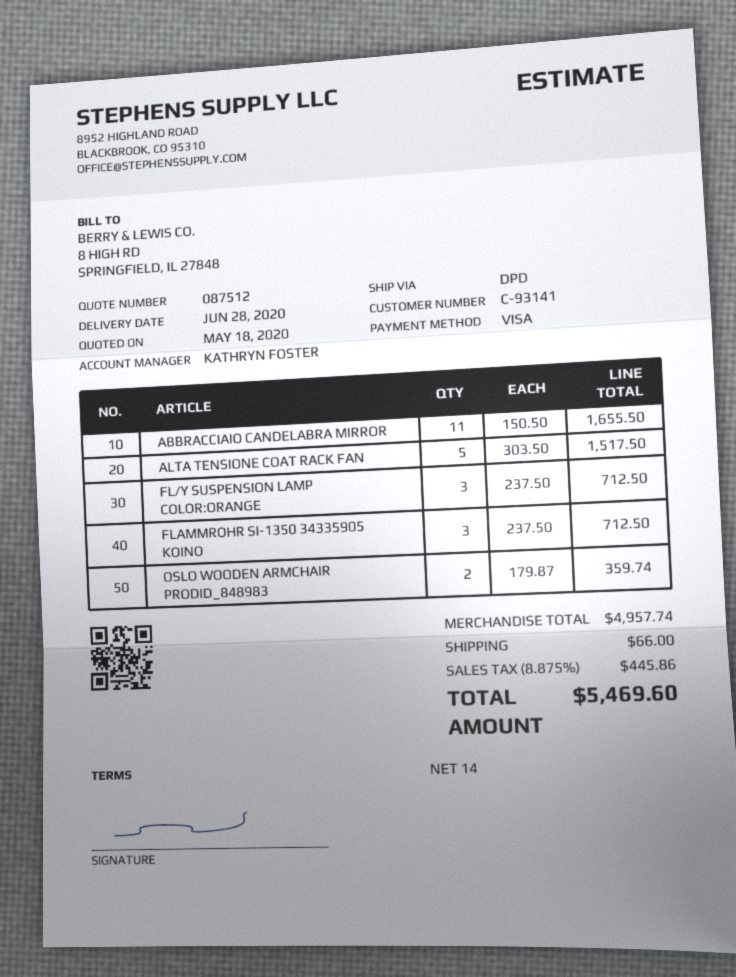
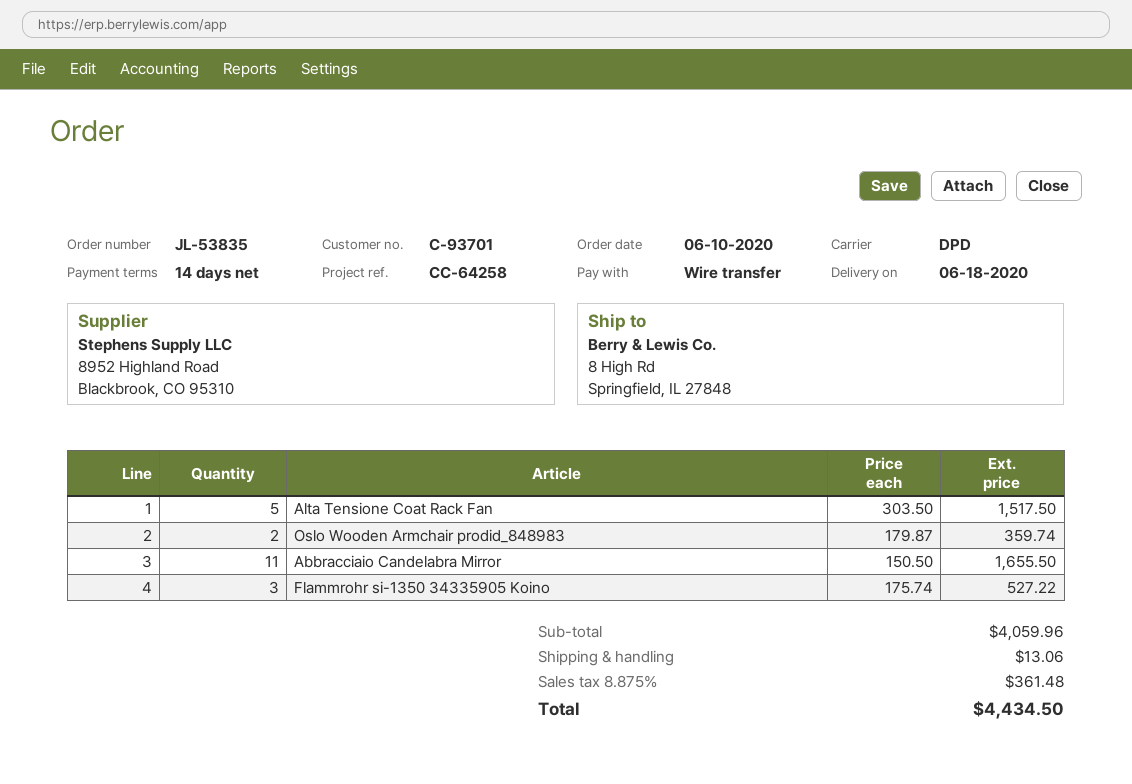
delivery date: 2020-06-28 -> 2020-06-18
customer number: C-93141 -> C-93701
payment method: Visa -> bank transfer
FL/Y SUSPENSION LAMP COLOR:ORANGE: 3 x 237.50 = 712.50 -> none
FLAMMROHR SI-1350 34335905 KOINO: 3 x 237.50 = 712.50 -> 3 x 175.74 = 527.22
subtotal: 4957.74 -> 4059.96
shipping: 66.00 -> 13.06
tax: 8.875% = 445.86 -> 8.875% = 361.48
total: 5469.60 -> 4434.50

